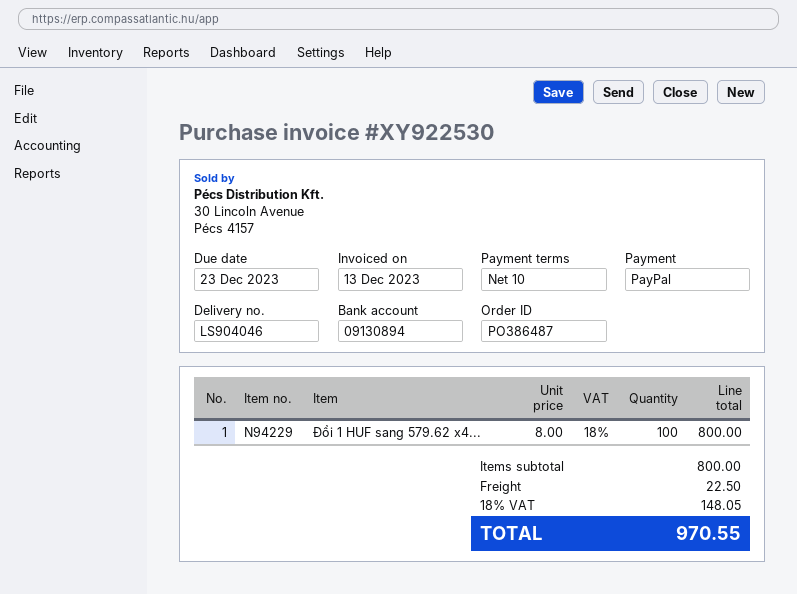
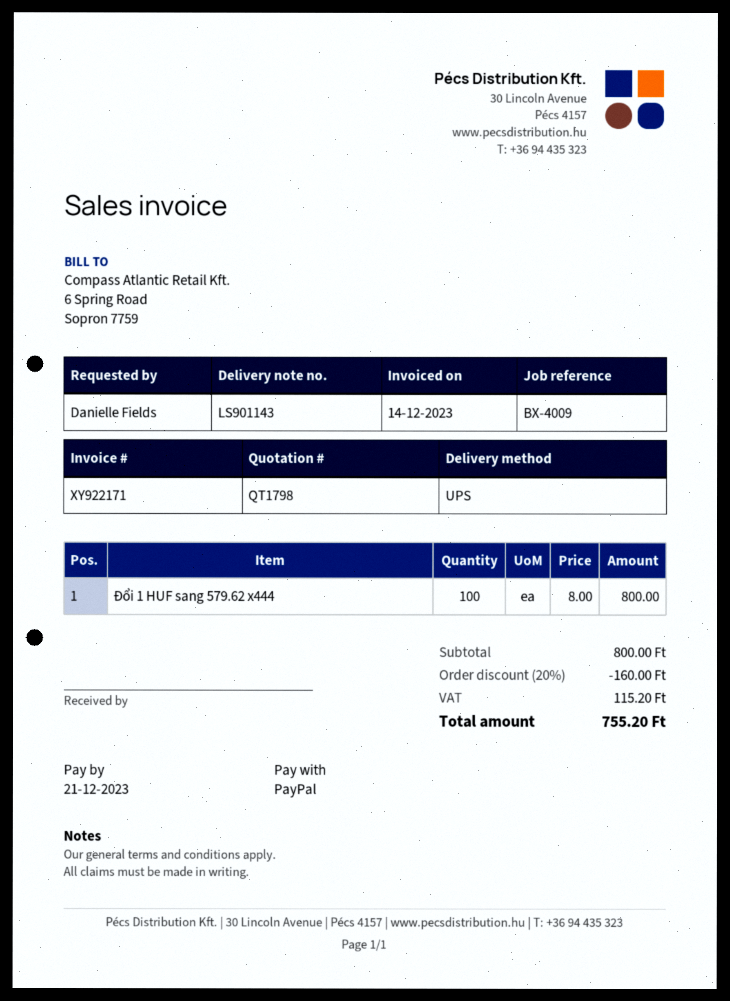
delivery note number: LS904046 -> LS901143
invoice number: XY922530 -> XY922171
invoice date: 2023-12-13 -> 2023-12-14
due date: 2023-12-23 -> 2023-12-21
discount: none -> 20% = 160.00
shipping: 22.50 -> none
tax: 148.05 -> 115.20
total: 970.55 -> 755.20

